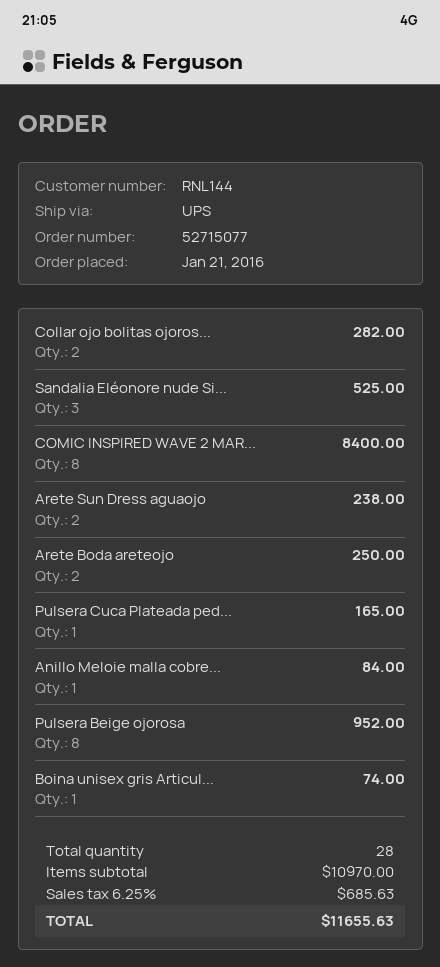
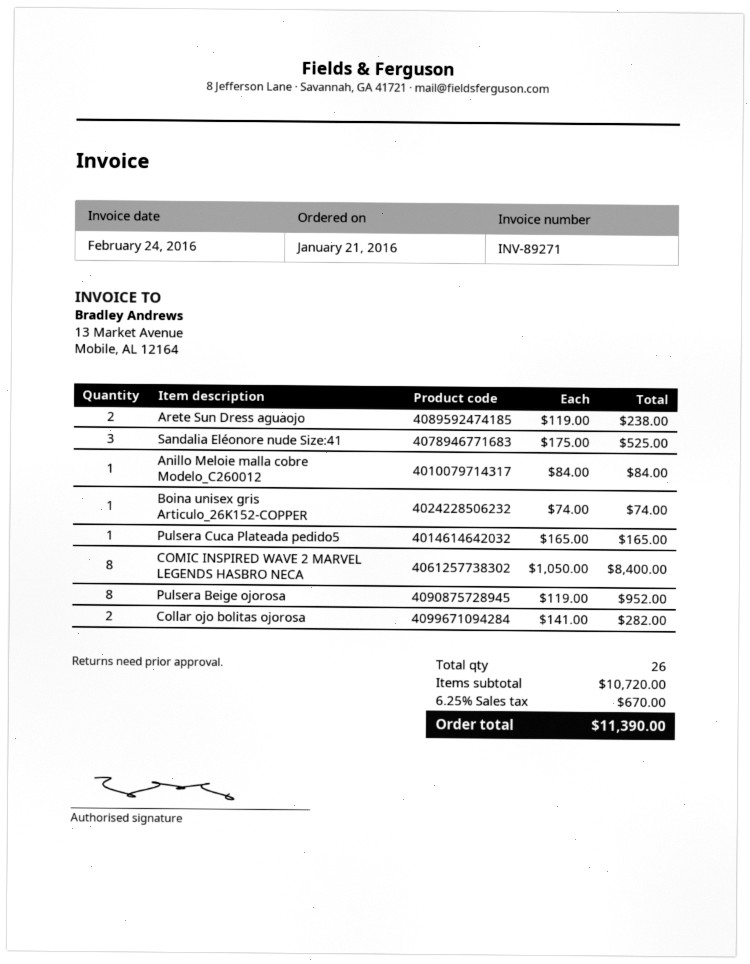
Arete Boda areteojo: 2 for 250.00 -> none
total quantity: 28 -> 26
subtotal: 10970.00 -> 10720.00
tax: 6.25% = 685.63 -> 6.25% = 670.00
total: 11655.63 -> 11390.00

